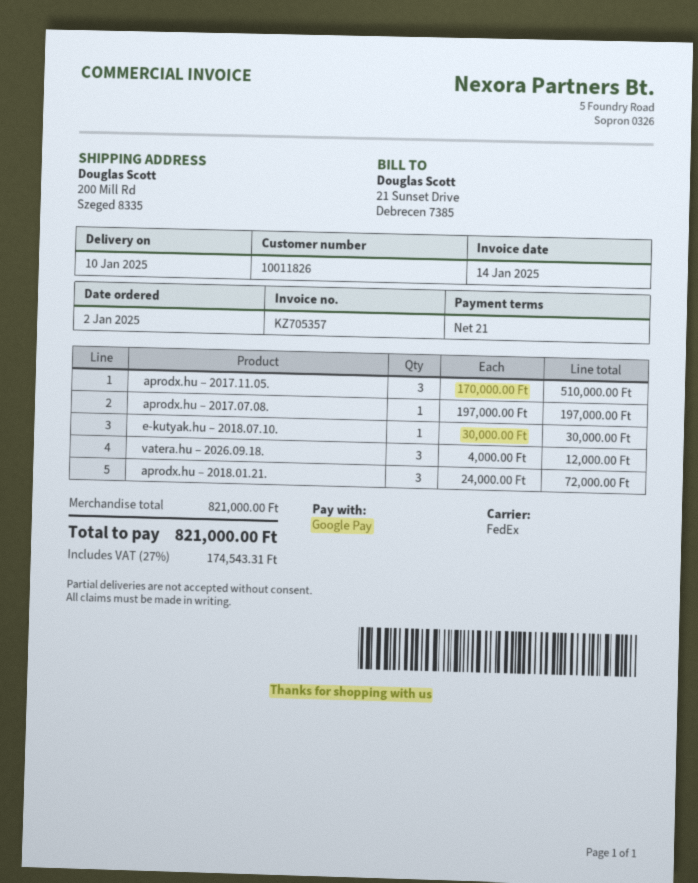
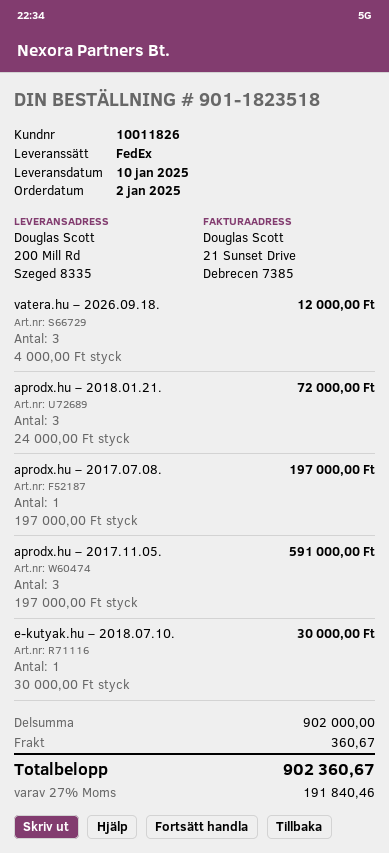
aprodx.hu – 2017.11.05.: 3 x 170000.00 = 510000.00 -> 3 x 197000.00 = 591000.00
subtotal: 821000.00 -> 902000.00
shipping: none -> 360.67
tax: 27% = 174543.31 -> 27% = 191840.46
total: 821000.00 -> 902360.67

